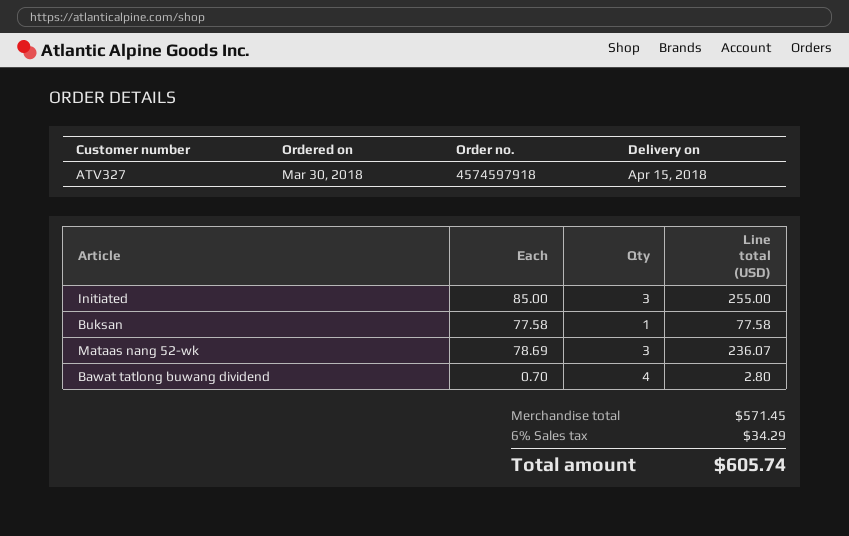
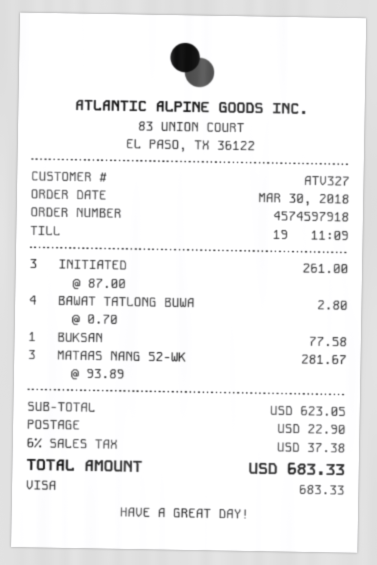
Initiated: 3 x 85.00 = 255.00 -> 3 x 87.00 = 261.00
Mataas nang 52-wk: 3 x 78.69 = 236.07 -> 3 x 93.89 = 281.67
subtotal: 571.45 -> 623.05
shipping: none -> 22.90
tax: 6% = 34.29 -> 6% = 37.38
total: 605.74 -> 683.33

